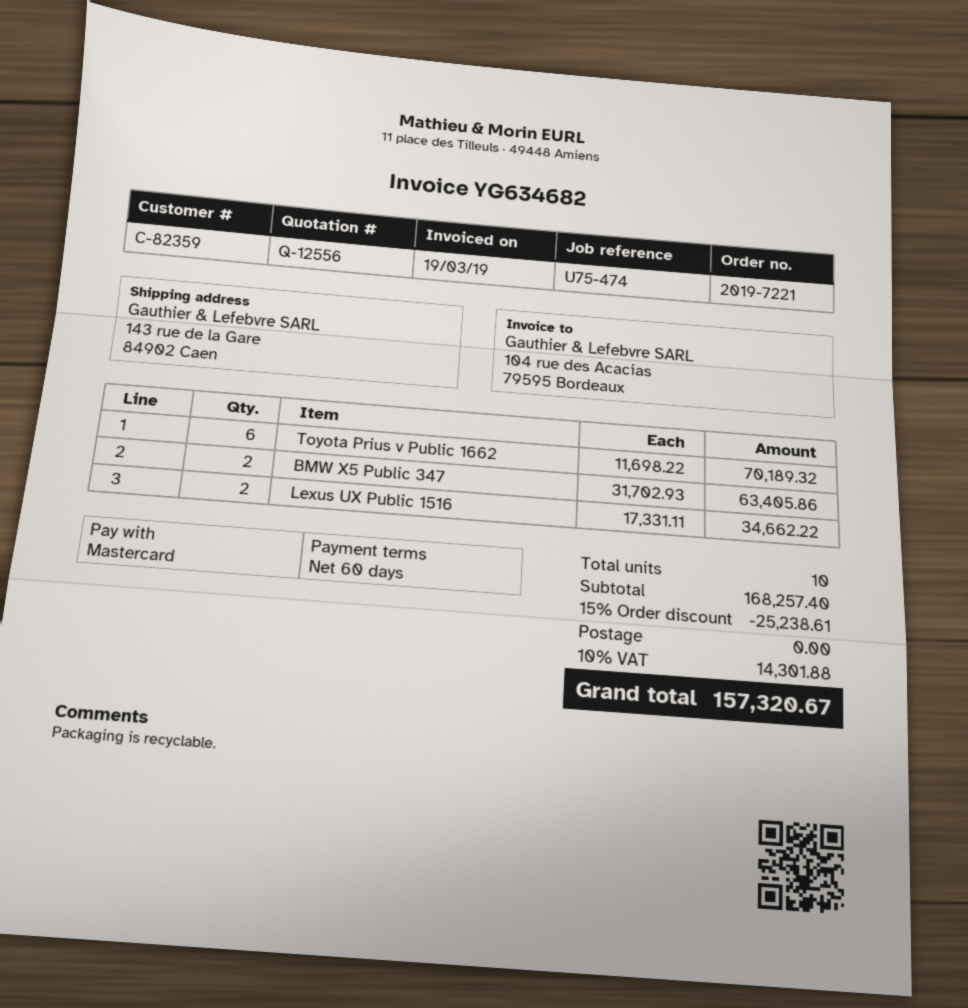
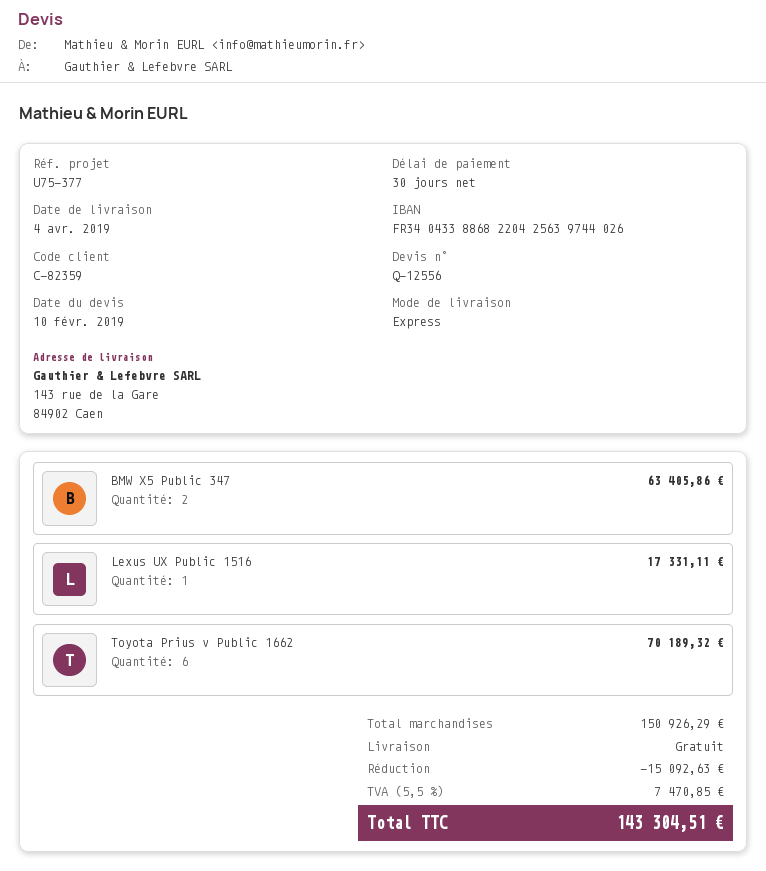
payment terms: 60 days -> 30 days
reference: U75-474 -> U75-377
Lexus UX Public 1516: 2 for 34662.22 -> 1 for 17331.11
subtotal: 168257.40 -> 150926.29
discount: 25238.61 -> 15092.63
tax: 10% = 14301.88 -> 5.5% = 7470.85
total: 157320.67 -> 143304.51

